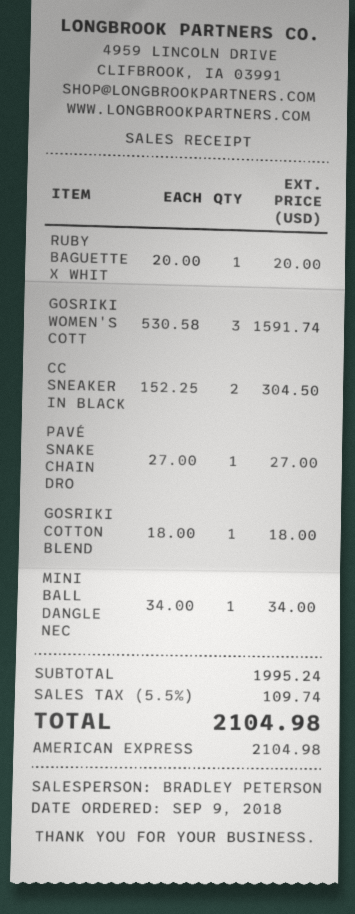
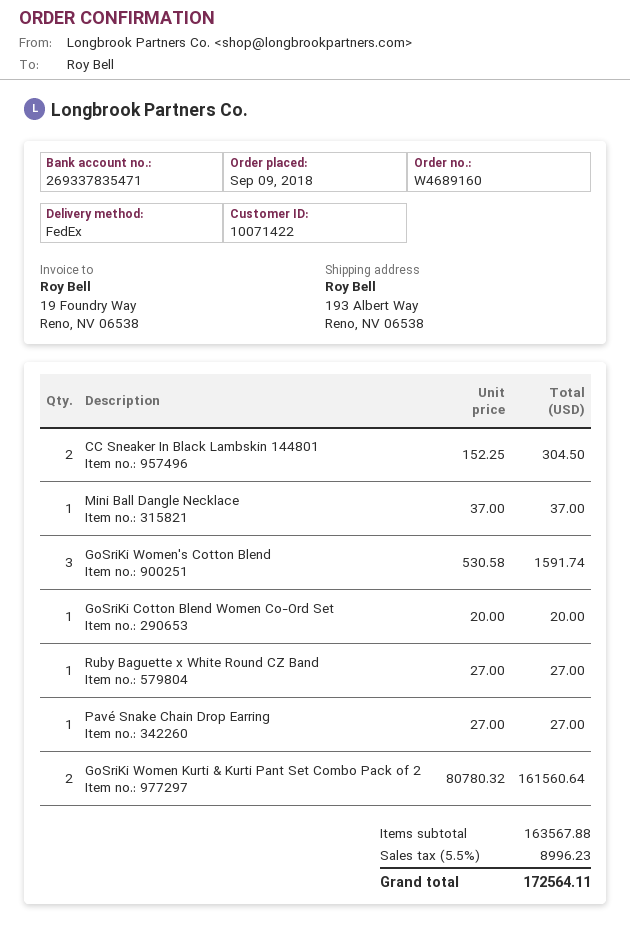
RUBY BAGUETTE X WHIT: 1 x 20.00 = 20.00 -> 1 x 27.00 = 27.00
GOSRIKI COTTON BLEND: 1 x 18.00 = 18.00 -> 1 x 20.00 = 20.00
MINI BALL DANGLE NEC: 1 x 34.00 = 34.00 -> 1 x 37.00 = 37.00
GoSriKi Women Kurti & Kurti Pant Set Combo Pack of 2: none -> 2 x 80780.32 = 161560.64
subtotal: 1995.24 -> 163567.88
tax: 5.5% = 109.74 -> 5.5% = 8996.23
total: 2104.98 -> 172564.11

